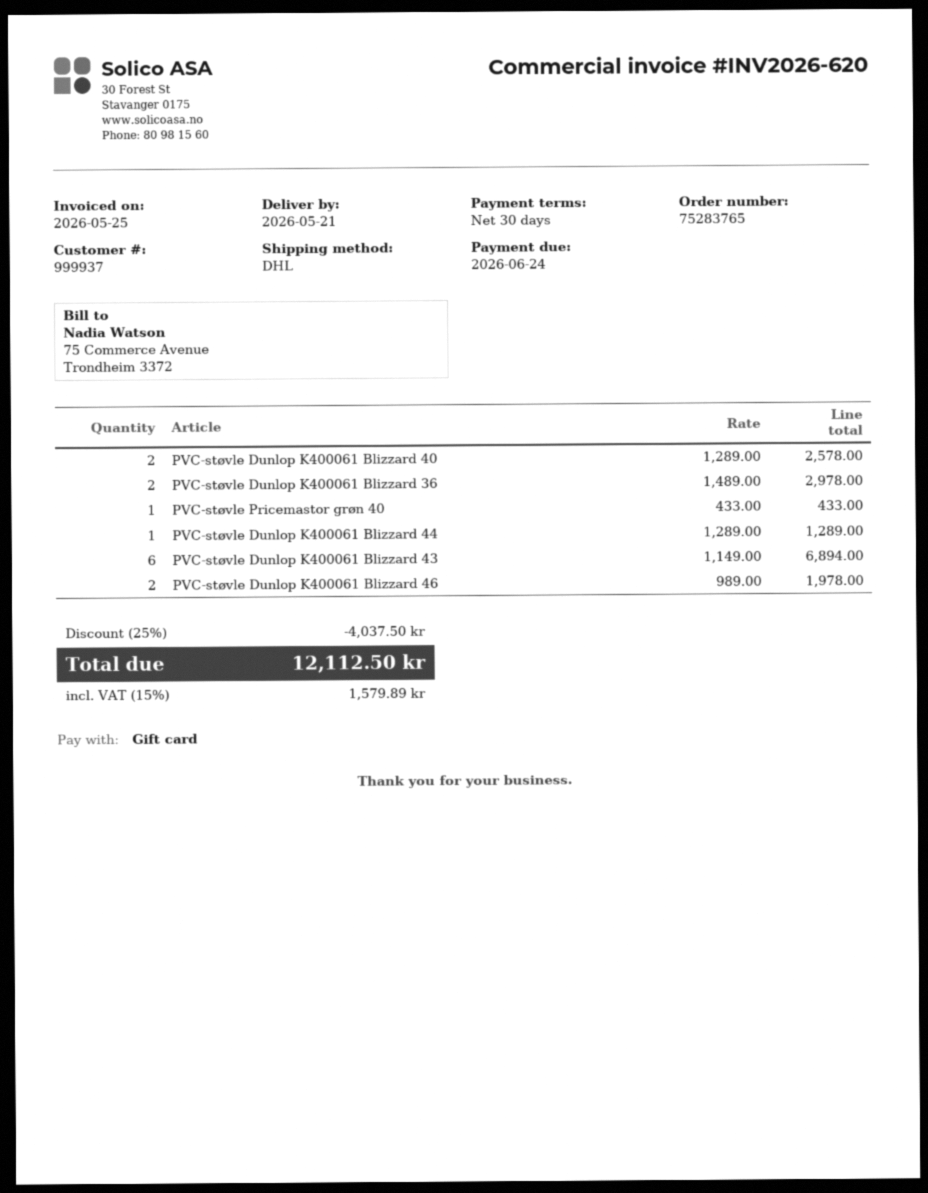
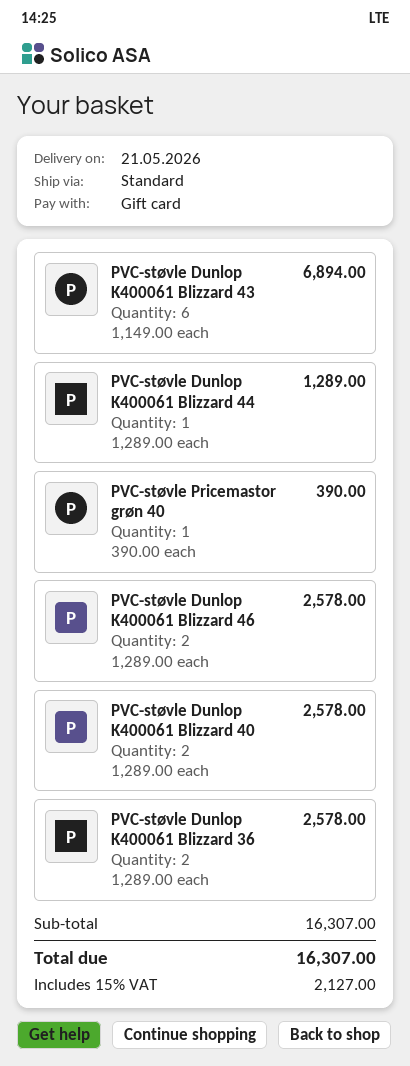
shipping method: DHL -> standard
PVC-støvle Dunlop K400061 Blizzard 36: 2 x 1489.00 = 2978.00 -> 2 x 1289.00 = 2578.00
PVC-støvle Pricemastor grøn 40: 1 x 433.00 = 433.00 -> 1 x 390.00 = 390.00
PVC-støvle Dunlop K400061 Blizzard 46: 2 x 989.00 = 1978.00 -> 2 x 1289.00 = 2578.00
discount: 25% = 4037.50 -> none
tax: 15% = 1579.89 -> 15% = 2127.00
total: 12112.50 -> 16307.00

